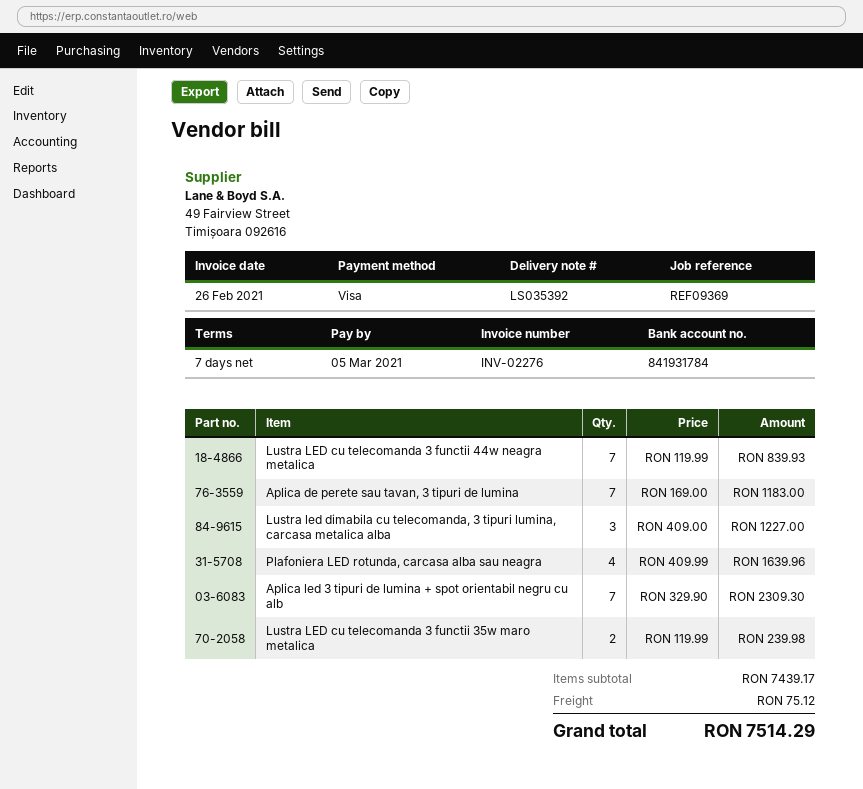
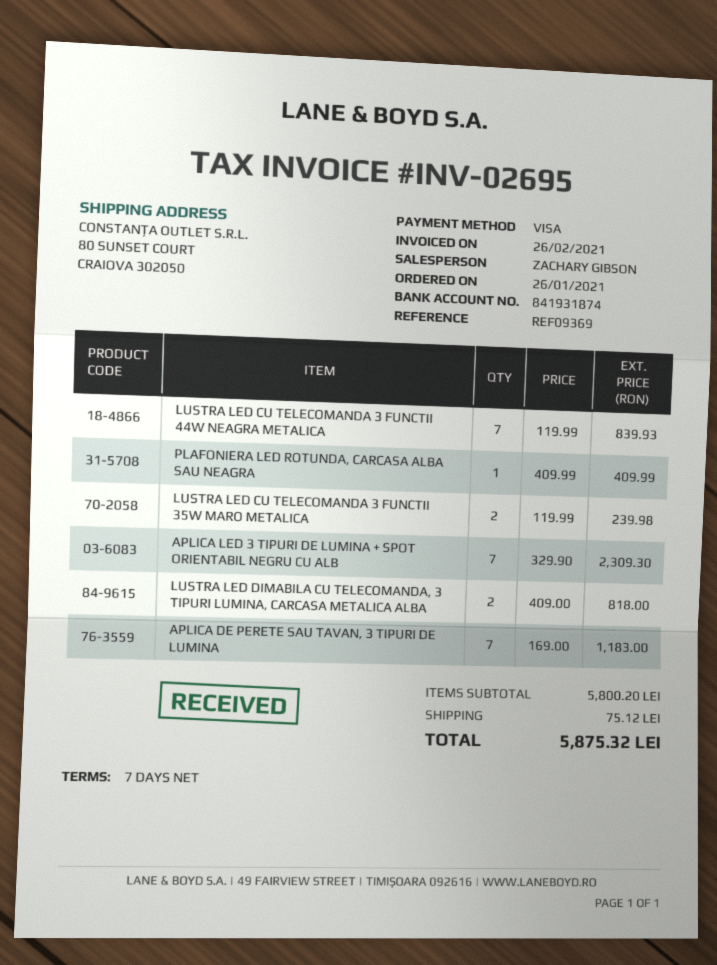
invoice number: INV-02276 -> INV-02695
bank account: 841931784 -> 841931874
Lustra led dimabila cu telecomanda, 3 tipuri lumina, carcasa metalica alba: 3 x 409.00 = 1227.00 -> 2 x 409.00 = 818.00
Plafoniera LED rotunda, carcasa alba sau neagra: 4 x 409.99 = 1639.96 -> 1 x 409.99 = 409.99
subtotal: 7439.17 -> 5800.20
total: 7514.29 -> 5875.32

